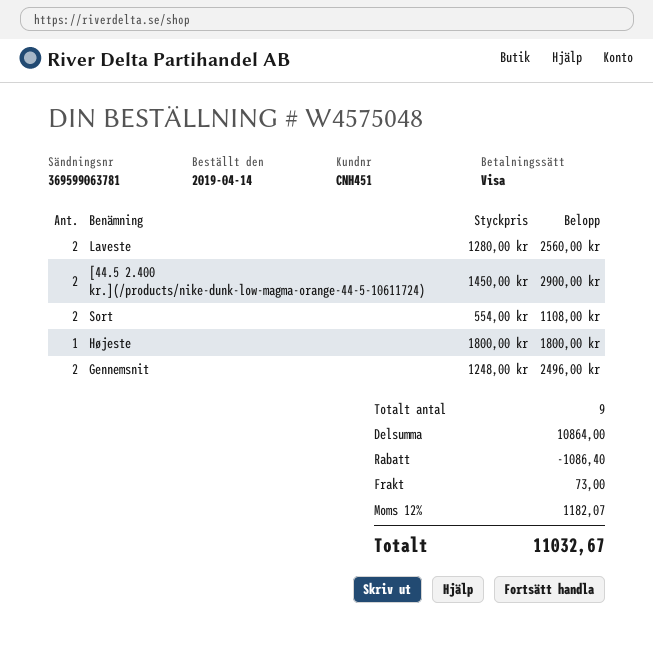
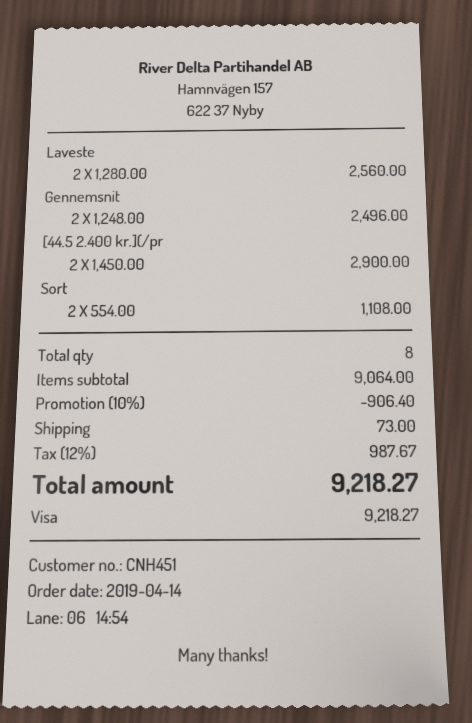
Højeste: 1 x 1800.00 = 1800.00 -> none
total quantity: 9 -> 8
subtotal: 10864.00 -> 9064.00
discount: 1086.40 -> 906.40
tax: 12% = 1182.07 -> 12% = 987.67
total: 11032.67 -> 9218.27

